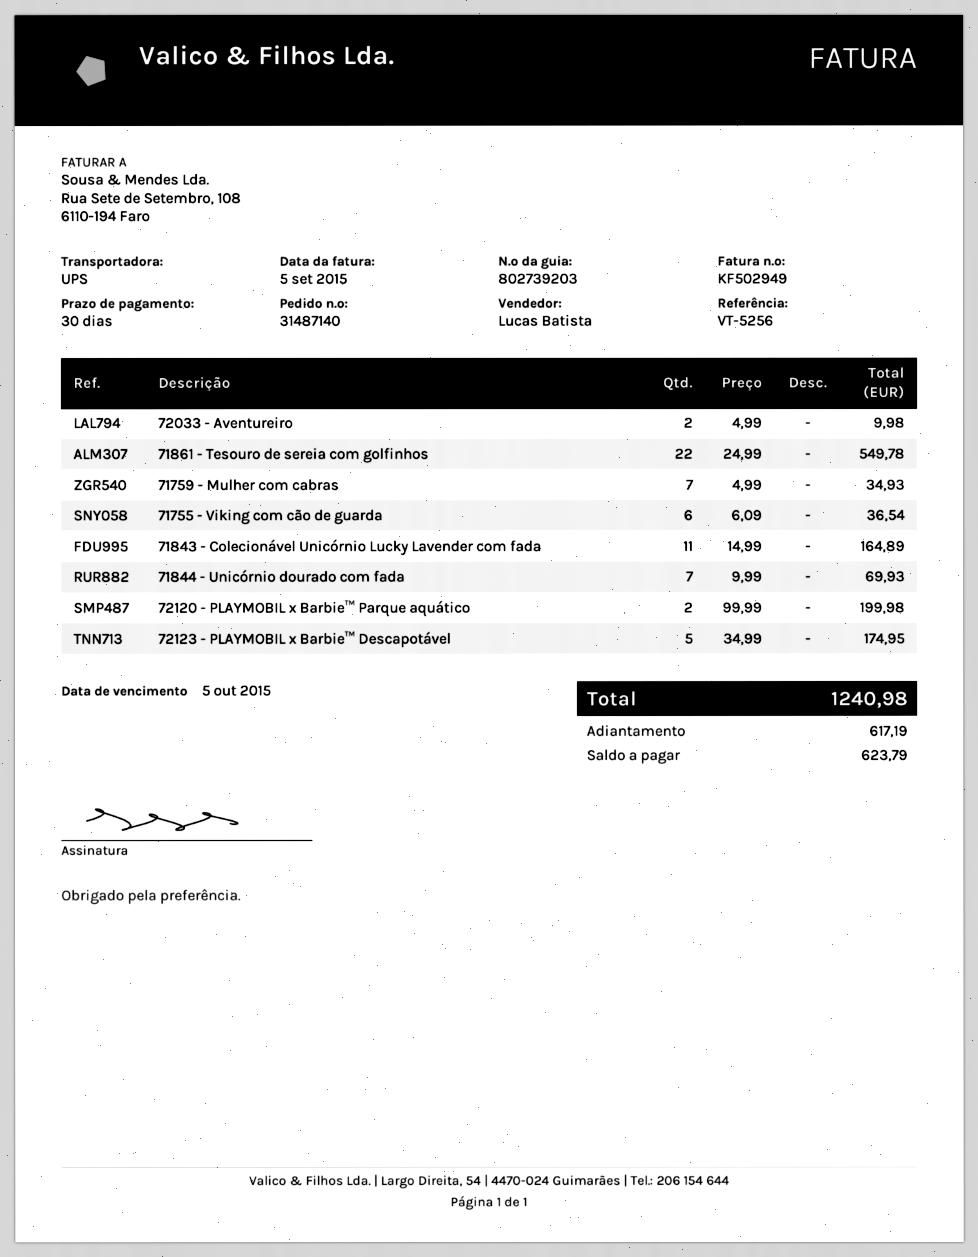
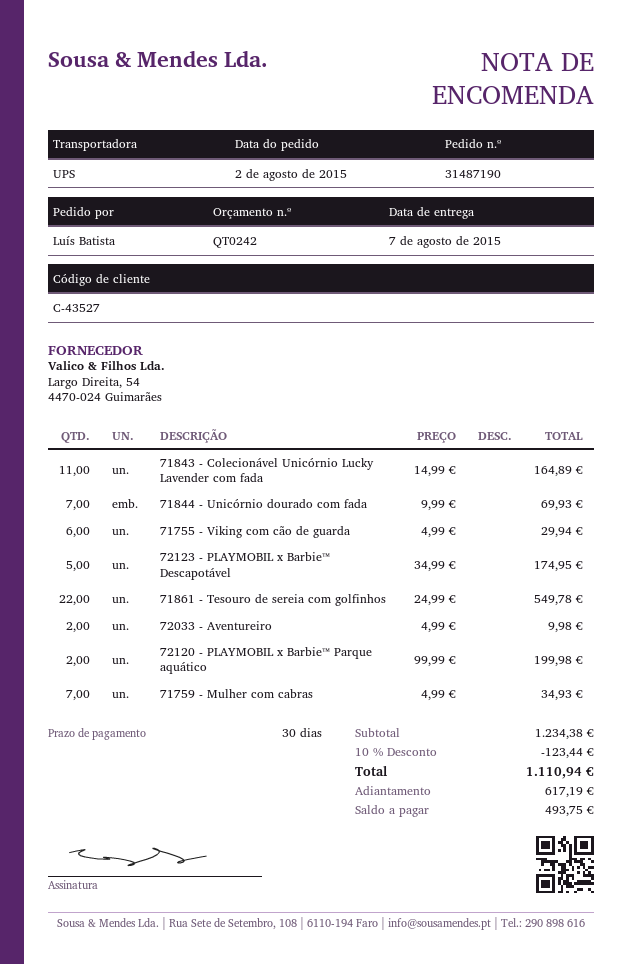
order number: 31487140 -> 31487190
71755 - Viking com cão de guarda: 6 x 6.09 = 36.54 -> 6 x 4.99 = 29.94
discount: none -> 10% = 123.44
total: 1240.98 -> 1110.94
balance: 623.79 -> 493.75

